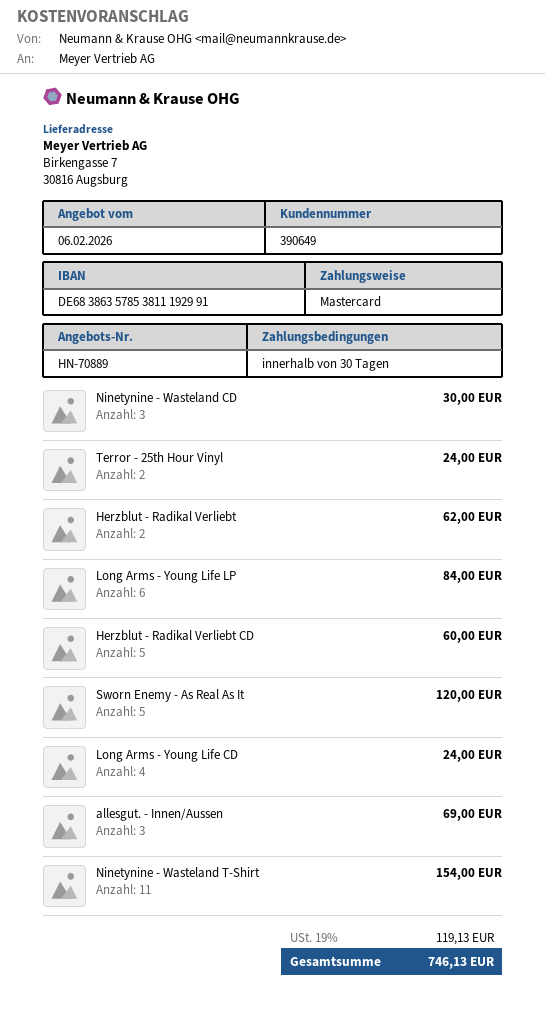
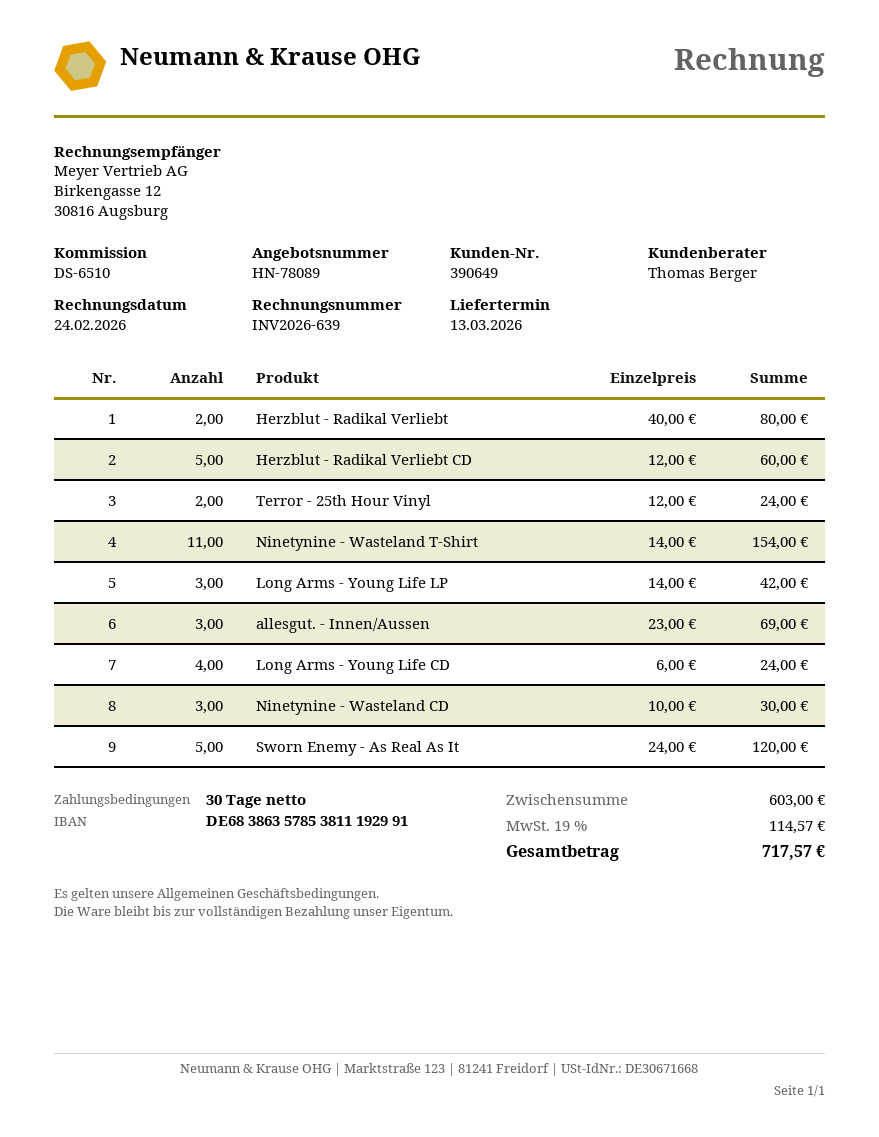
quote number: HN-70889 -> HN-78089
Herzblut - Radikal Verliebt: 2 for 62.00 -> 2 for 80.00
Long Arms - Young Life LP: 6 for 84.00 -> 3 for 42.00
tax: 19% = 119.13 -> 19% = 114.57
total: 746.13 -> 717.57

